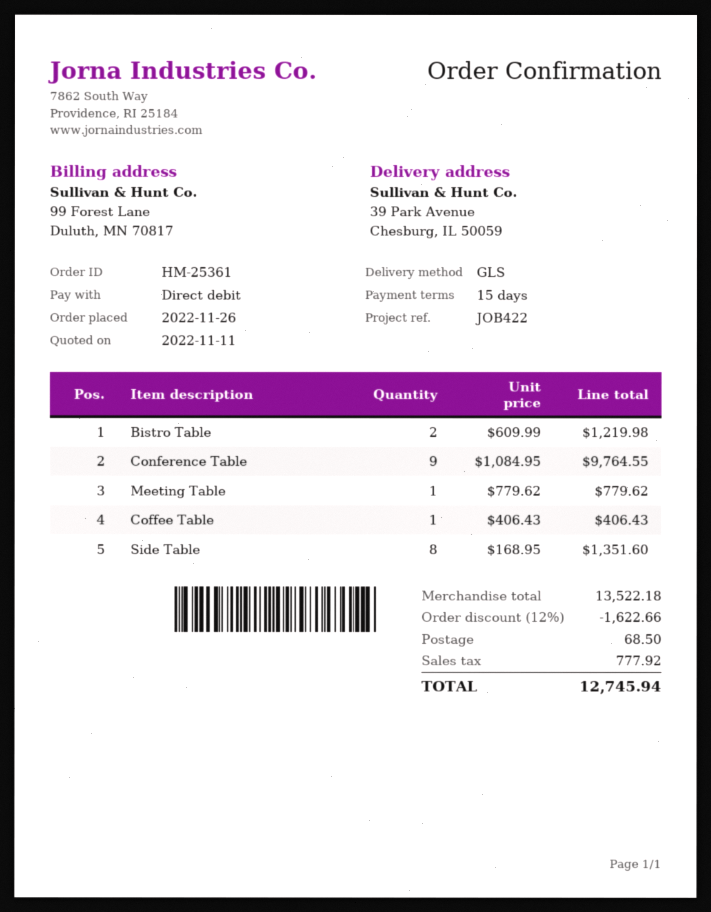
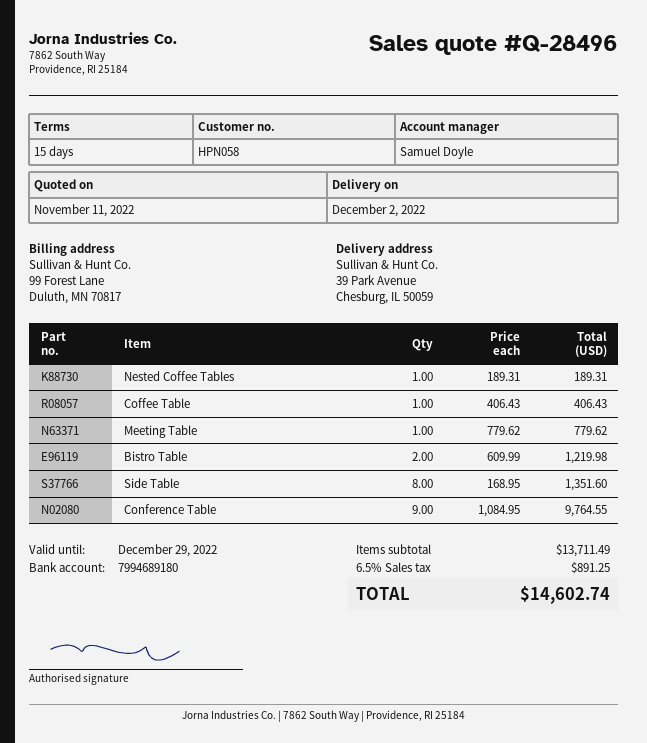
Nested Coffee Tables: none -> 1 x 189.31 = 189.31
subtotal: 13522.18 -> 13711.49
discount: 12% = 1622.66 -> none
shipping: 68.50 -> none
tax: 777.92 -> 891.25
total: 12745.94 -> 14602.74

